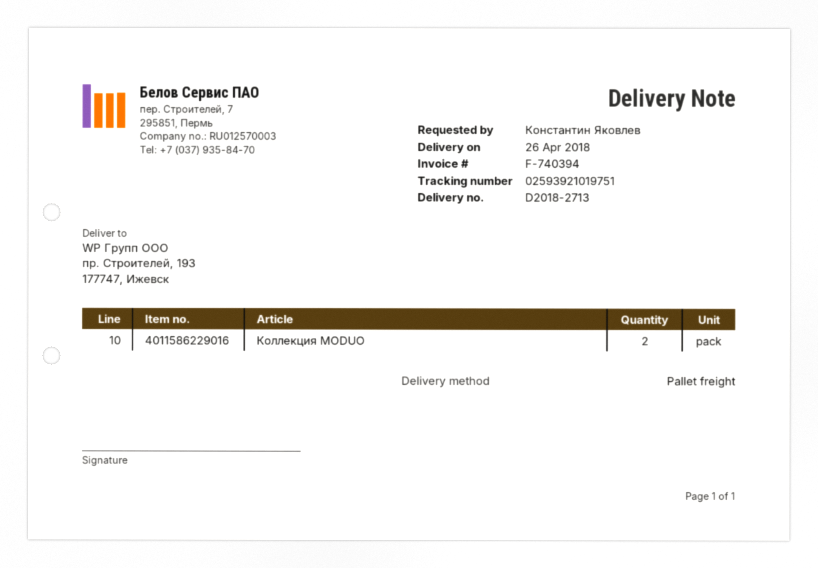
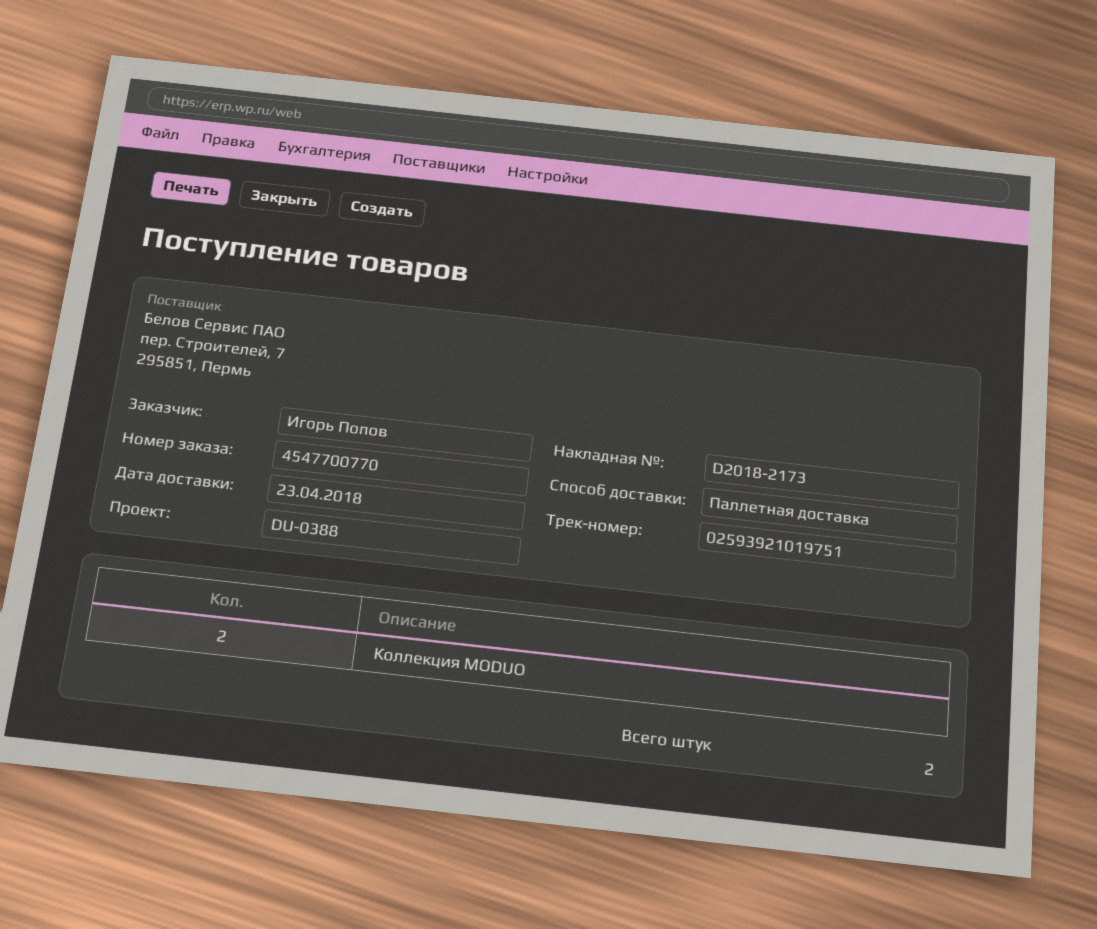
delivery note number: D2018-2713 -> D2018-2173
delivery date: 2018-04-26 -> 2018-04-23
ordered by: Константин Яковлев -> Игорь Попов

